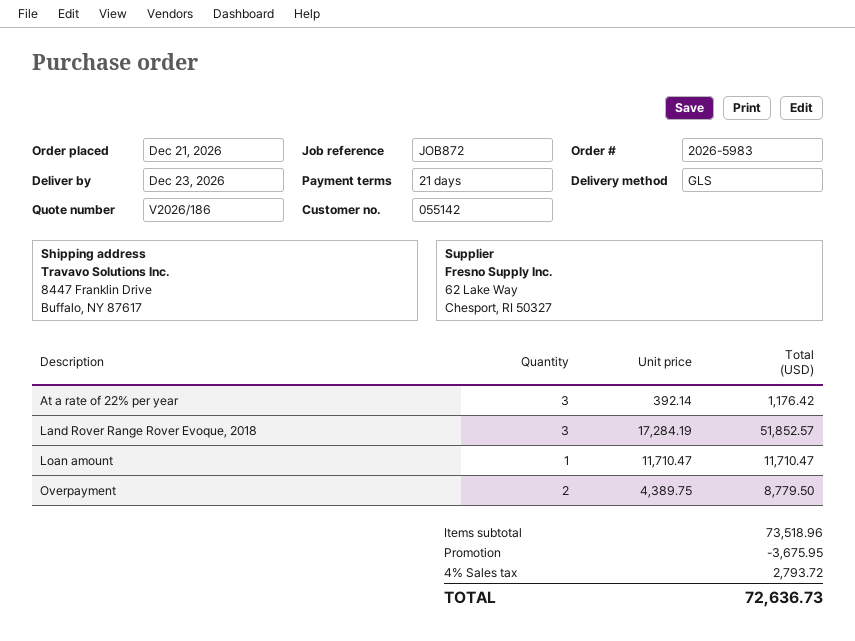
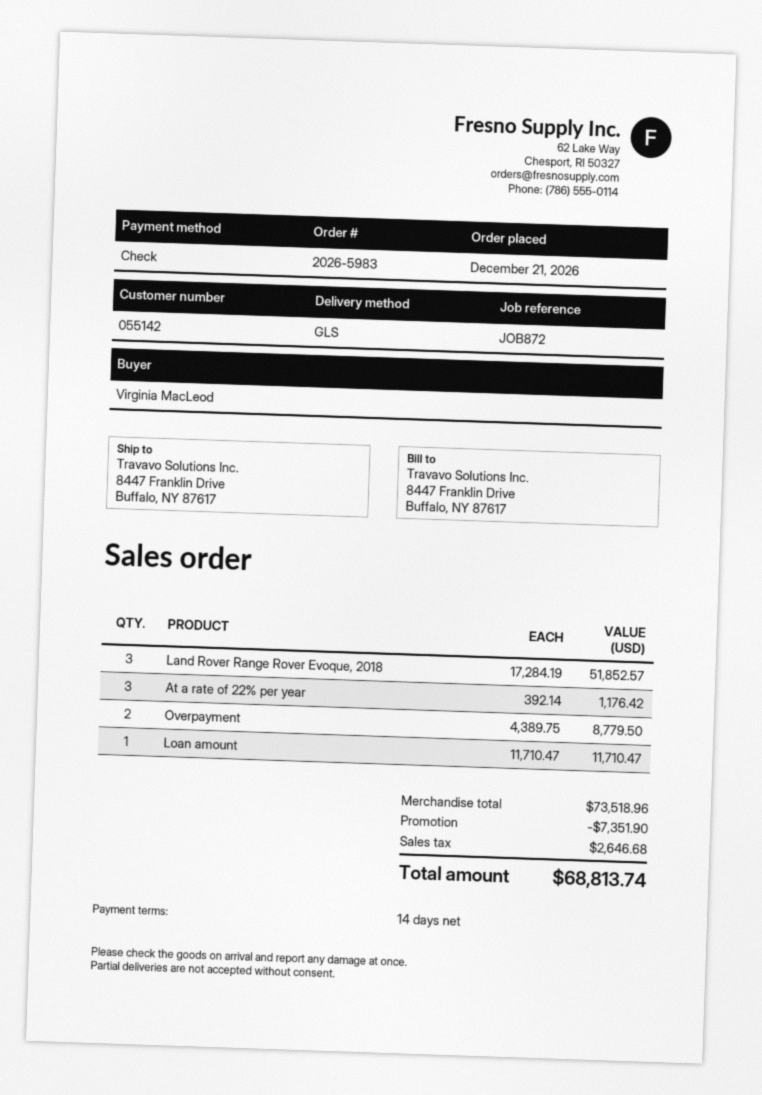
payment terms: 21 days -> 14 days
discount: 3675.95 -> 7351.90
tax: 2793.72 -> 2646.68
total: 72636.73 -> 68813.74

